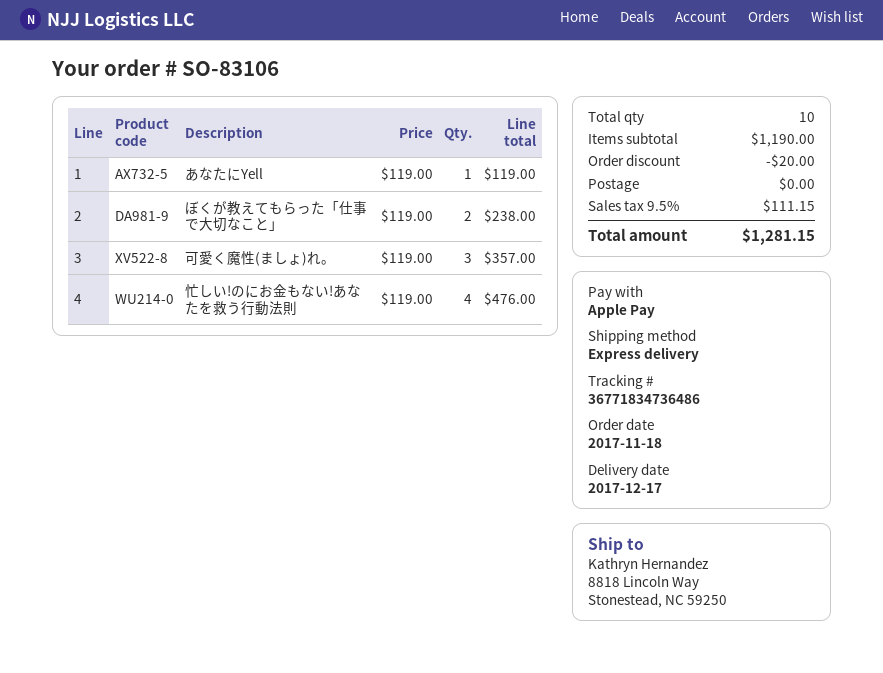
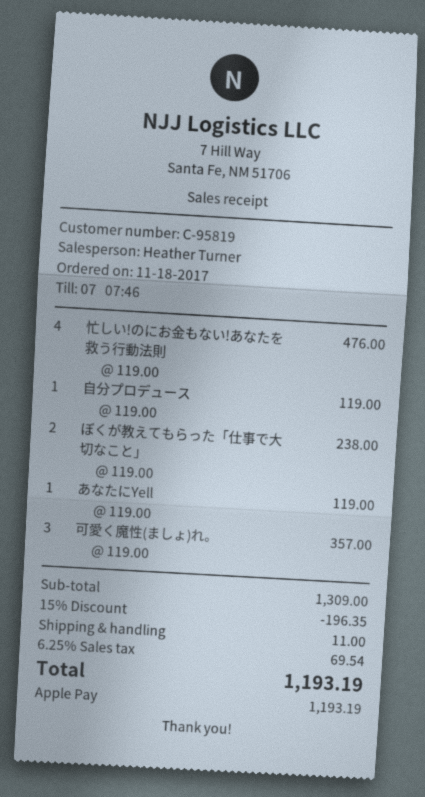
自分プロデュース: none -> 1 x 119.00 = 119.00
subtotal: 1190.00 -> 1309.00
discount: 20.00 -> 196.35
shipping: 0.00 -> 11.00
tax: 9.5% = 111.15 -> 6.25% = 69.54
total: 1281.15 -> 1193.19

